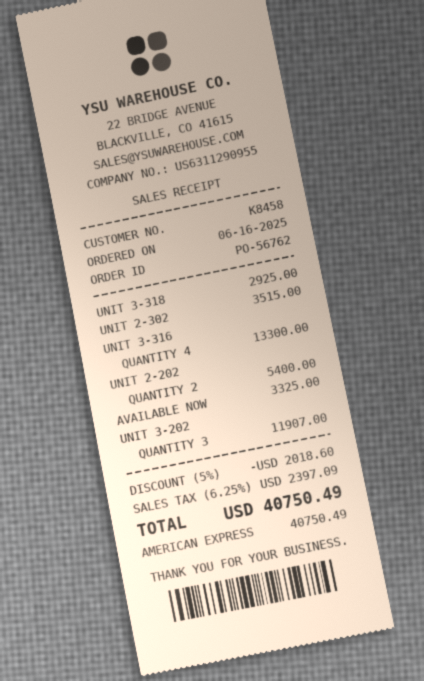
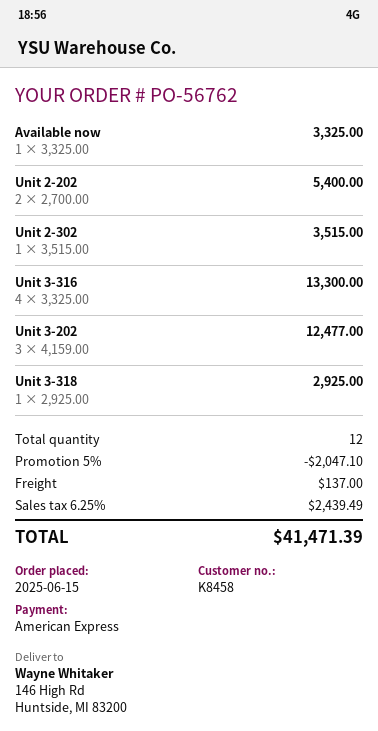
order date: 2025-06-16 -> 2025-06-15
UNIT 3-202: 3 for 11907.00 -> 3 for 12477.00
discount: 5% = 2018.60 -> 5% = 2047.10
shipping: none -> 137.00
tax: 6.25% = 2397.09 -> 6.25% = 2439.49
total: 40750.49 -> 41471.39

